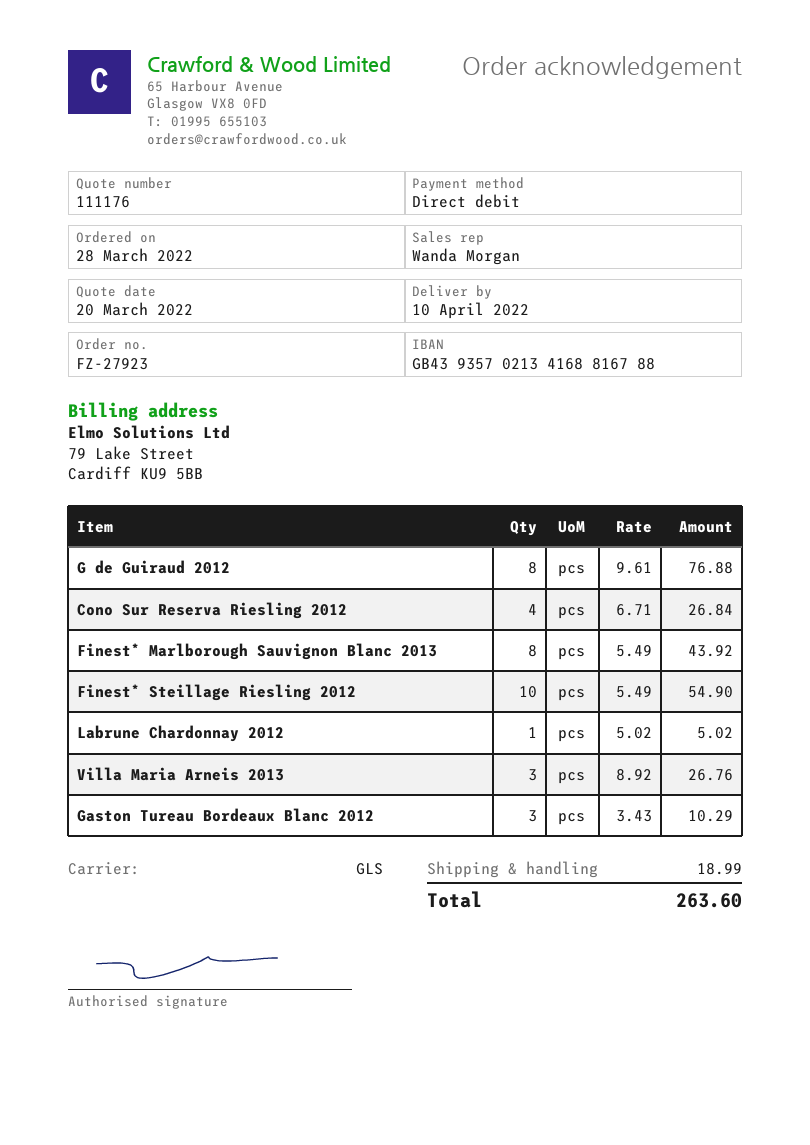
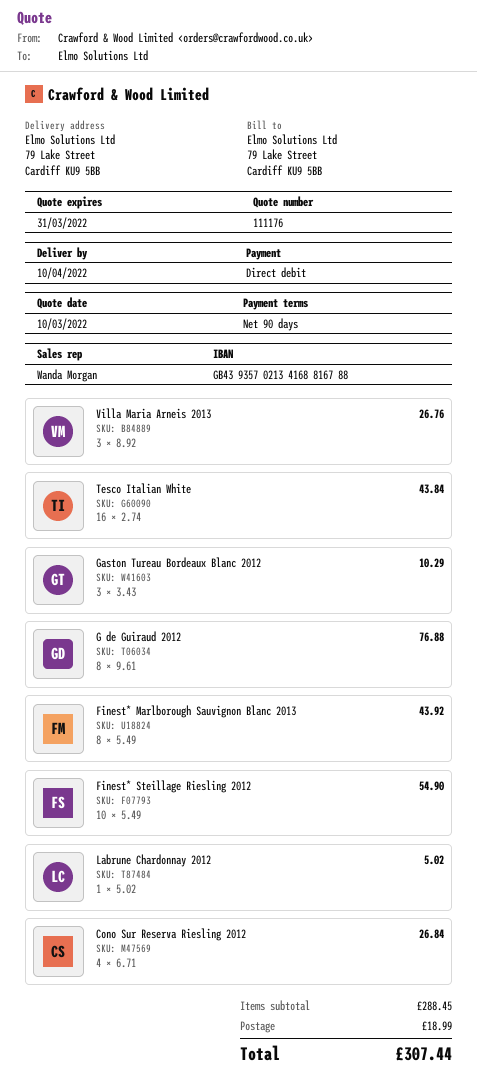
quote date: 2022-03-20 -> 2022-03-10
Tesco Italian White: none -> 16 x 2.74 = 43.84
total: 263.60 -> 307.44

